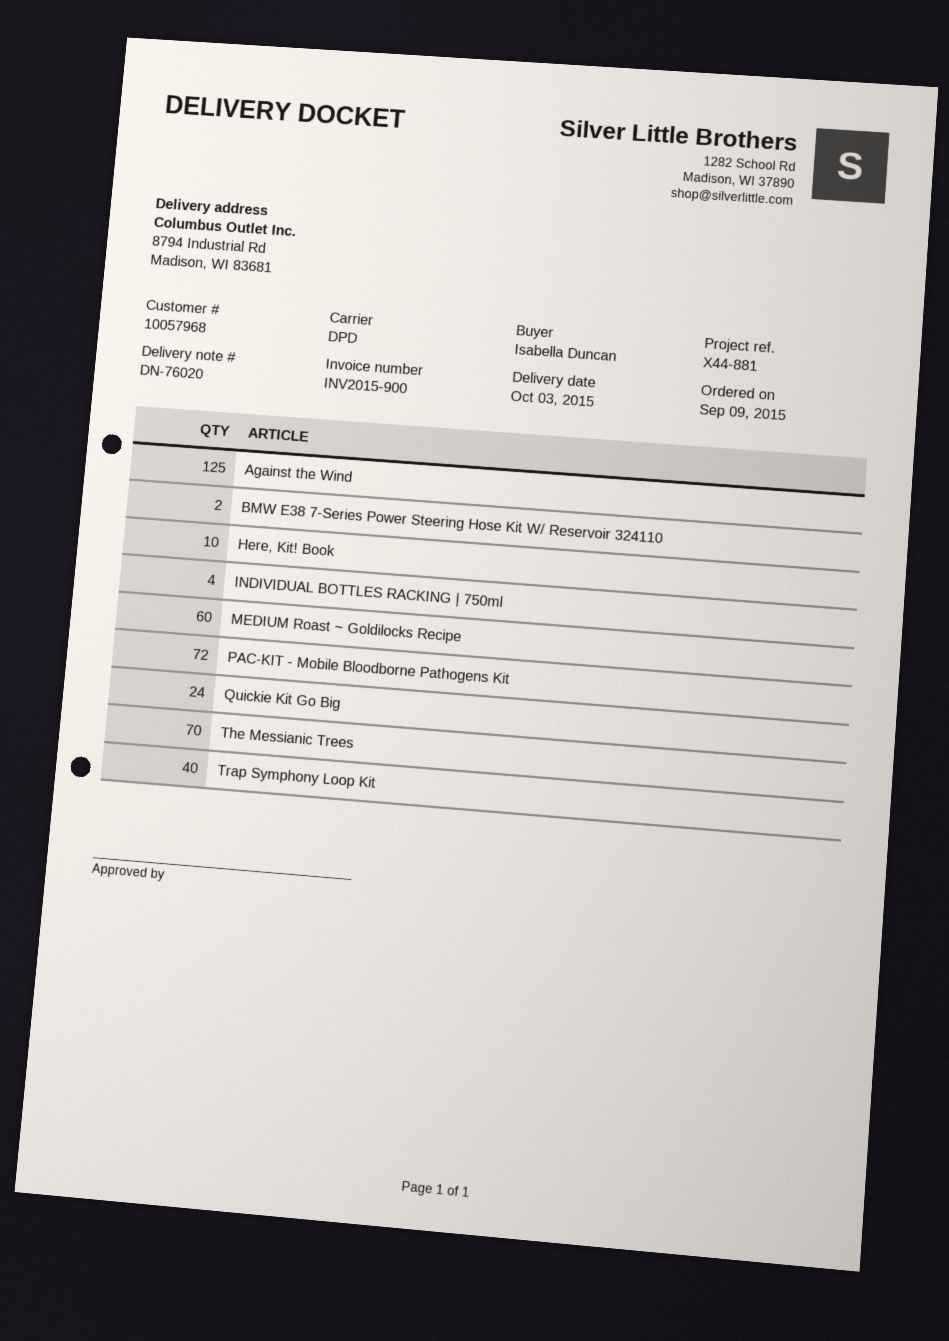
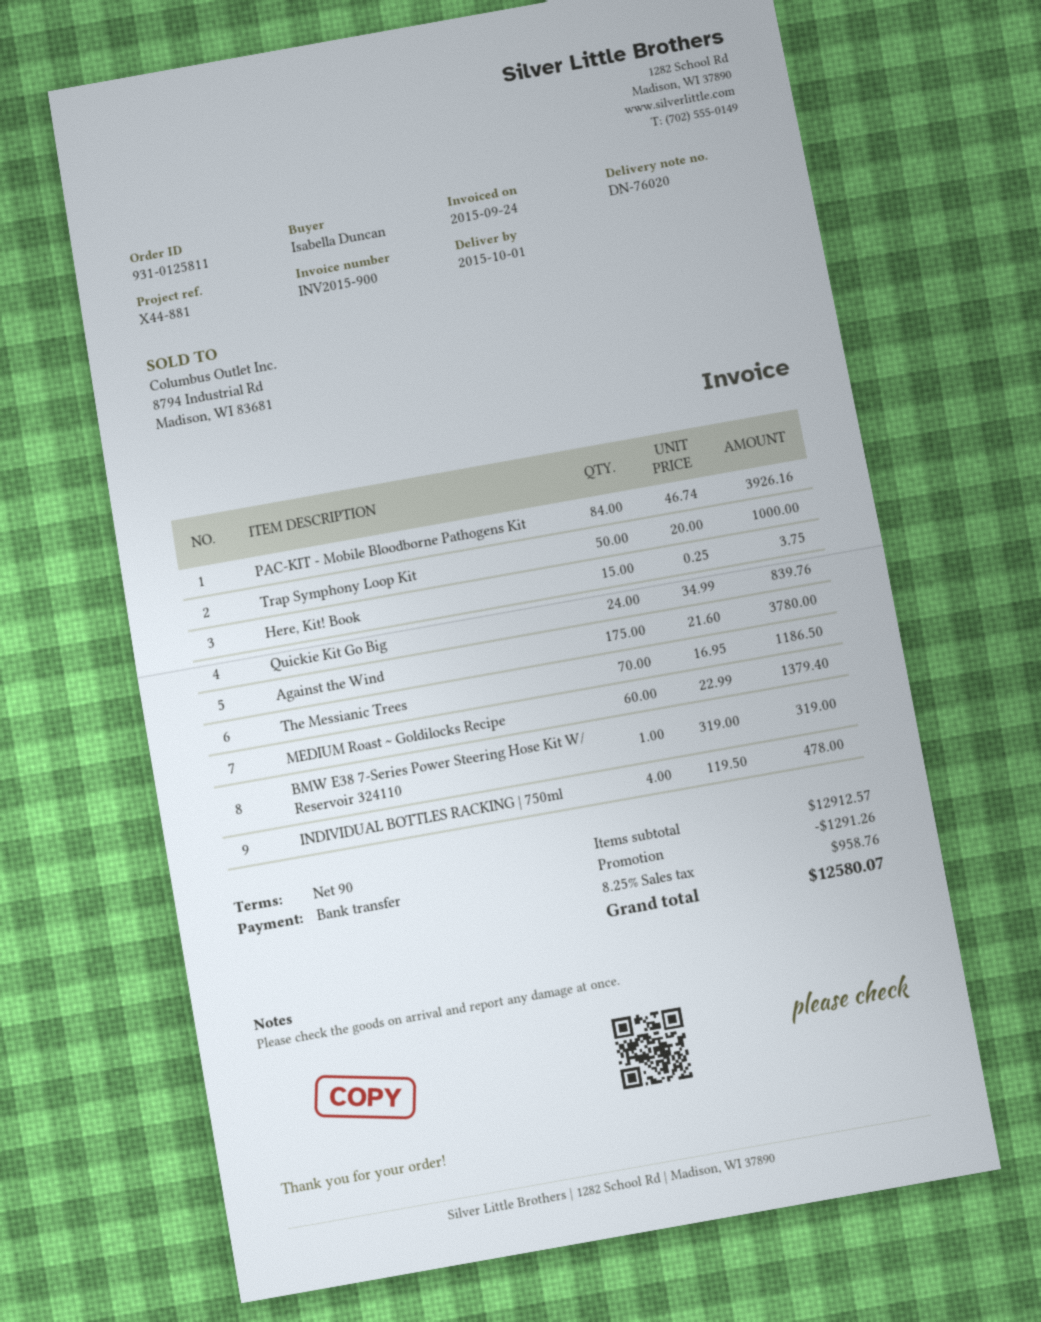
delivery date: 2015-10-03 -> 2015-10-01
Against the Wind: 125 -> 175
BMW E38 7-Series Power Steering Hose Kit W/ Reservoir 324110: 2 -> 1
Here, Kit! Book: 10 -> 15
PAC-KIT - Mobile Bloodborne Pathogens Kit: 72 -> 84
Trap Symphony Loop Kit: 40 -> 50

